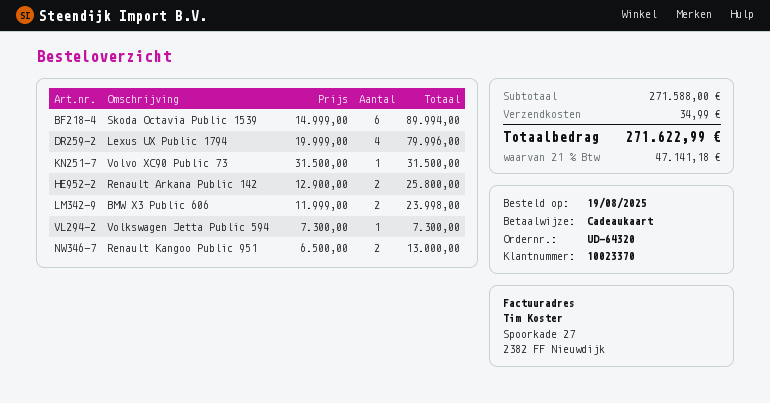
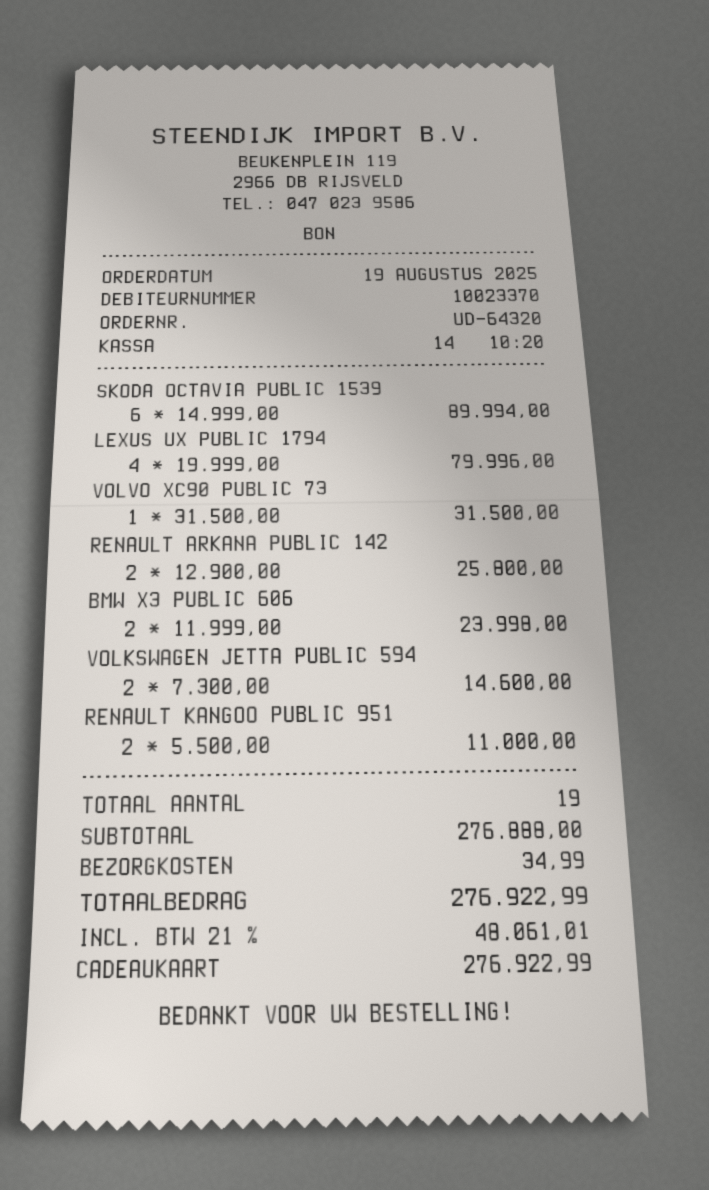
Volkswagen Jetta Public 594: 1 x 7300.00 = 7300.00 -> 2 x 7300.00 = 14600.00
Renault Kangoo Public 951: 2 x 6500.00 = 13000.00 -> 2 x 5500.00 = 11000.00
subtotal: 271588.00 -> 276888.00
tax: 21% = 47141.18 -> 21% = 48061.01
total: 271622.99 -> 276922.99

